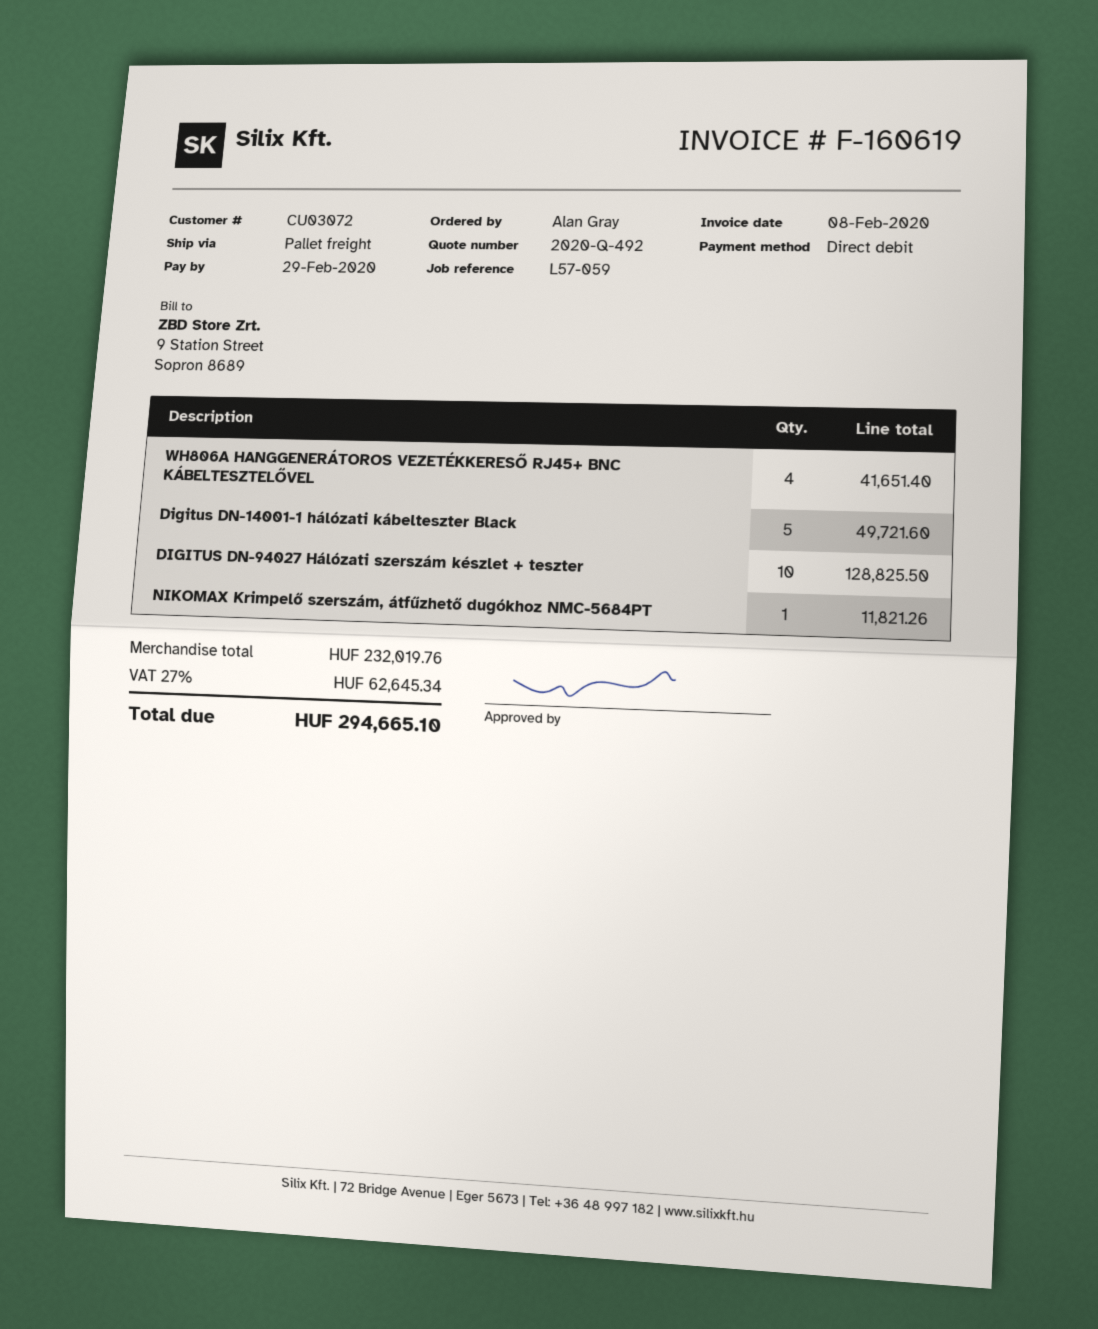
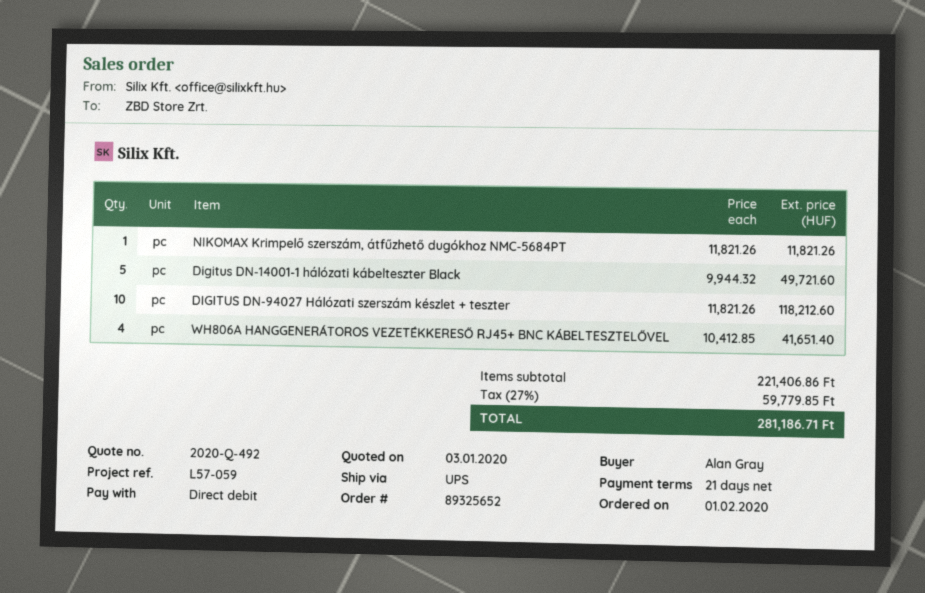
shipping method: pallet freight -> UPS
DIGITUS DN-94027 Hálózati szerszám készlet + teszter: 10 for 128825.50 -> 10 for 118212.60
subtotal: 232019.76 -> 221406.86
tax: 27% = 62645.34 -> 27% = 59779.85
total: 294665.10 -> 281186.71

